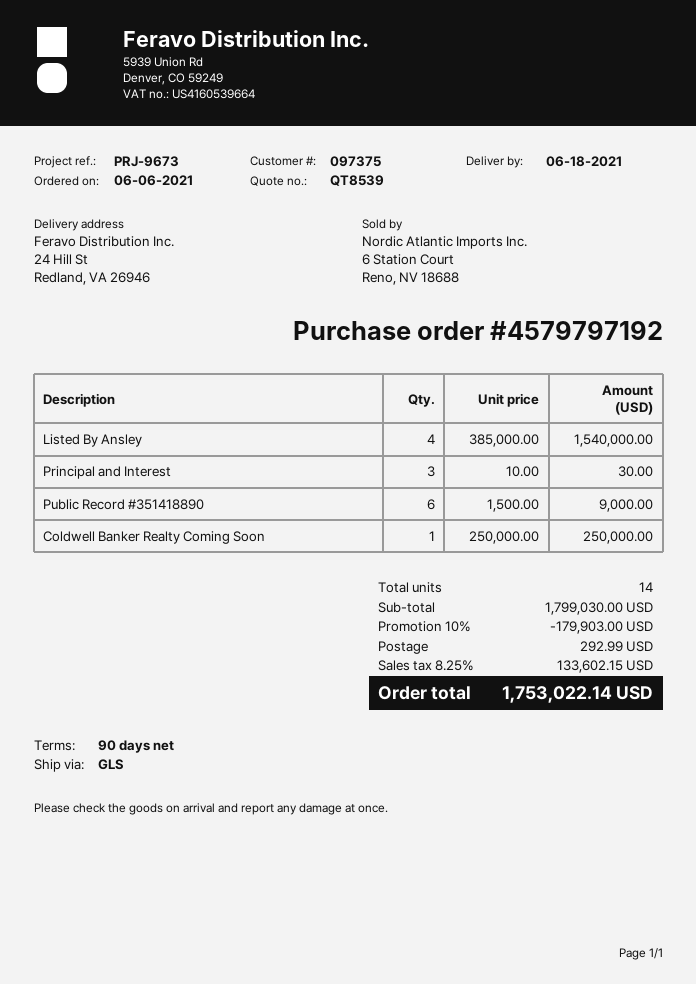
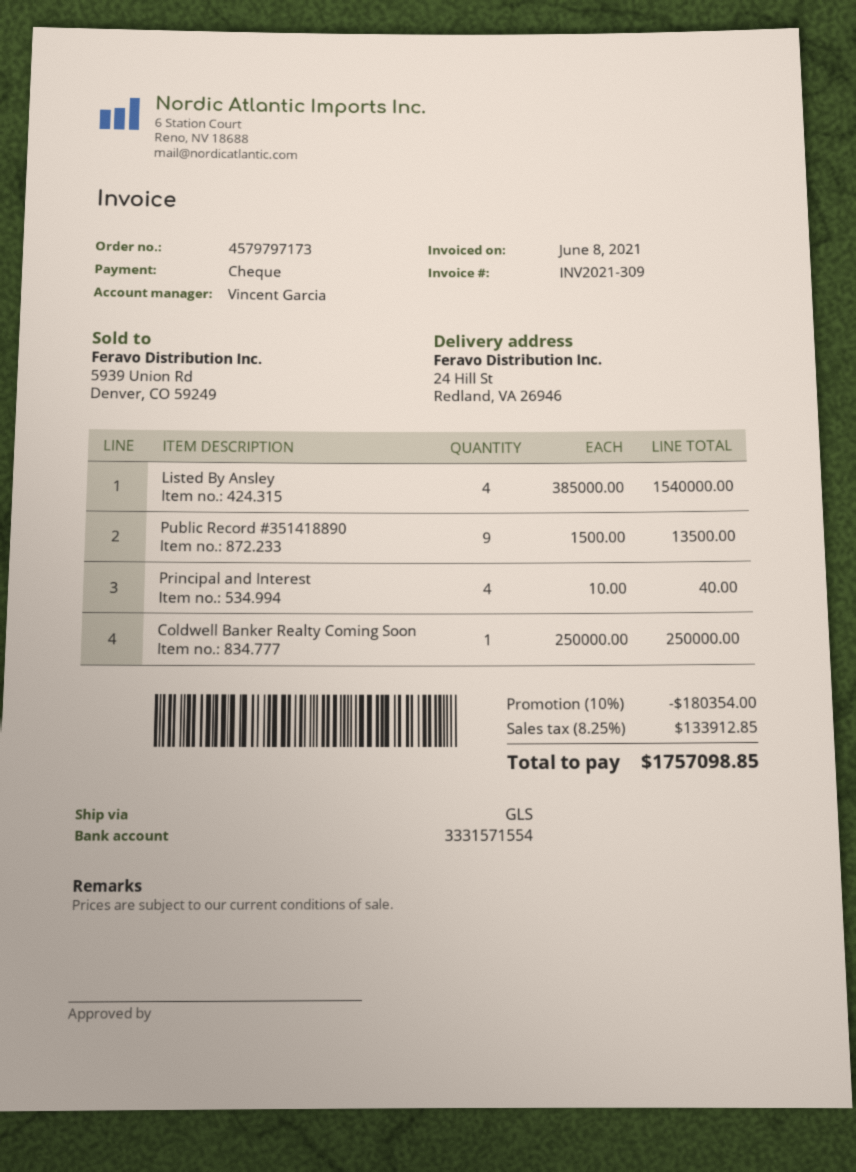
order number: 4579797192 -> 4579797173
Principal and Interest: 3 x 10.00 = 30.00 -> 4 x 10.00 = 40.00
Public Record #351418890: 6 x 1500.00 = 9000.00 -> 9 x 1500.00 = 13500.00
discount: 10% = 179903.00 -> 10% = 180354.00
shipping: 292.99 -> none
tax: 8.25% = 133602.15 -> 8.25% = 133912.85
total: 1753022.14 -> 1757098.85

